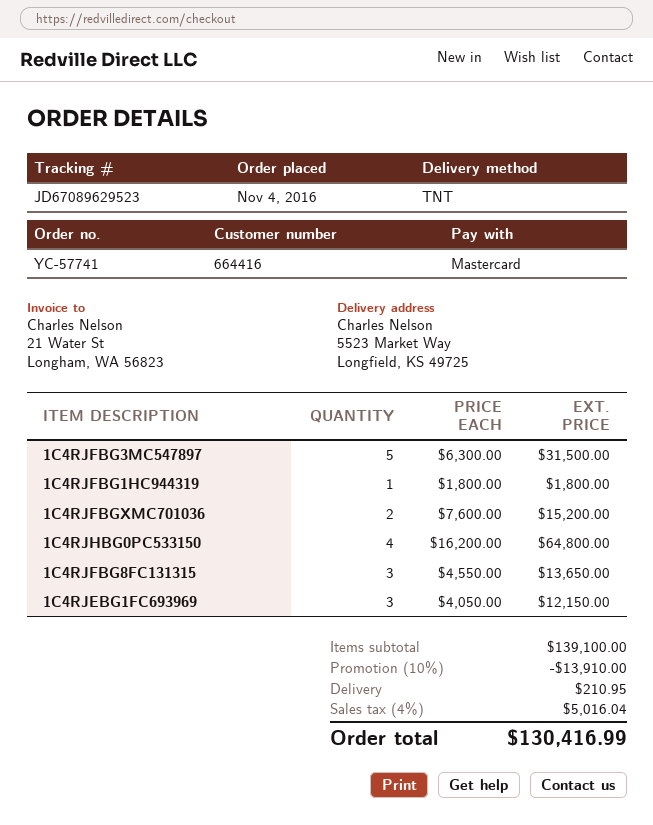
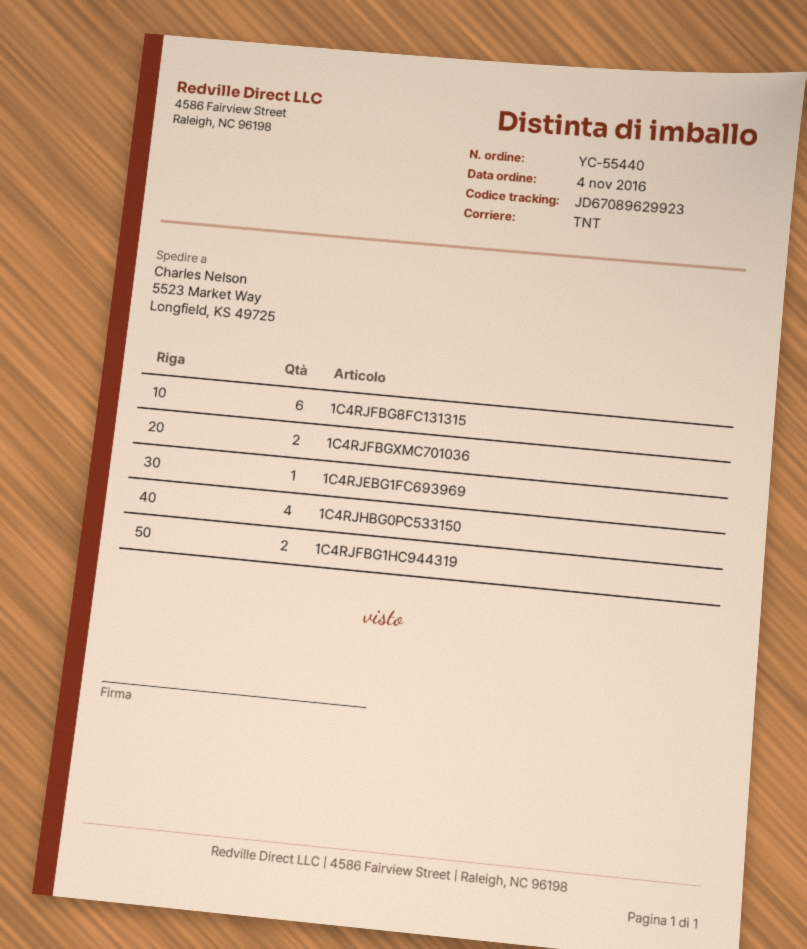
order number: YC-57741 -> YC-55440
tracking number: JD67089629523 -> JD67089629923
1C4RJFBG3MC547897: 5 -> none
1C4RJFBG1HC944319: 1 -> 2
1C4RJFBG8FC131315: 3 -> 6
1C4RJEBG1FC693969: 3 -> 1

